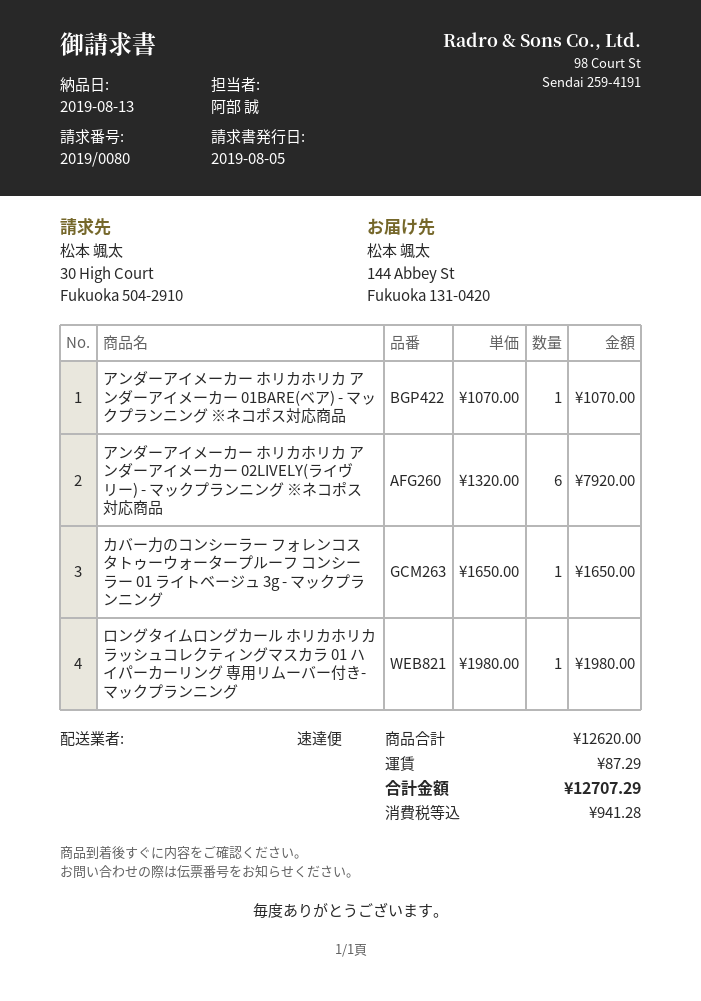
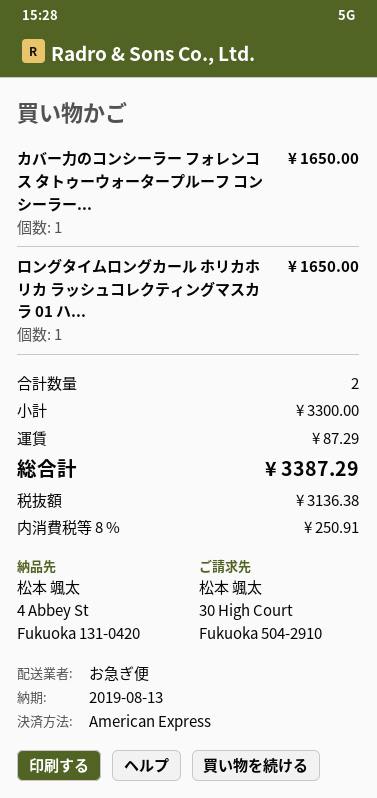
ship to: 144 Abbey St, Fukuoka 131-0420 -> 4 Abbey St, Fukuoka 131-0420
アンダーアイメーカー ホリカホリカ アンダーアイメーカー 01BARE(ベア) - マックプランニング ※ネコポス対応商品: 1 for 1070.00 -> none
アンダーアイメーカー ホリカホリカ アンダーアイメーカー 02LIVELY(ライヴリー) - マックプランニング ※ネコポス対応商品: 6 for 7920.00 -> none
ロングタイムロングカール ホリカホリカ ラッシュコレクティングマスカラ 01 ハイパーカーリング 専用リムーバー付き- マックプランニング: 1 for 1980.00 -> 1 for 1650.00
subtotal: 12620.00 -> 3300.00
tax: 941.28 -> 250.91
total: 12707.29 -> 3387.29

